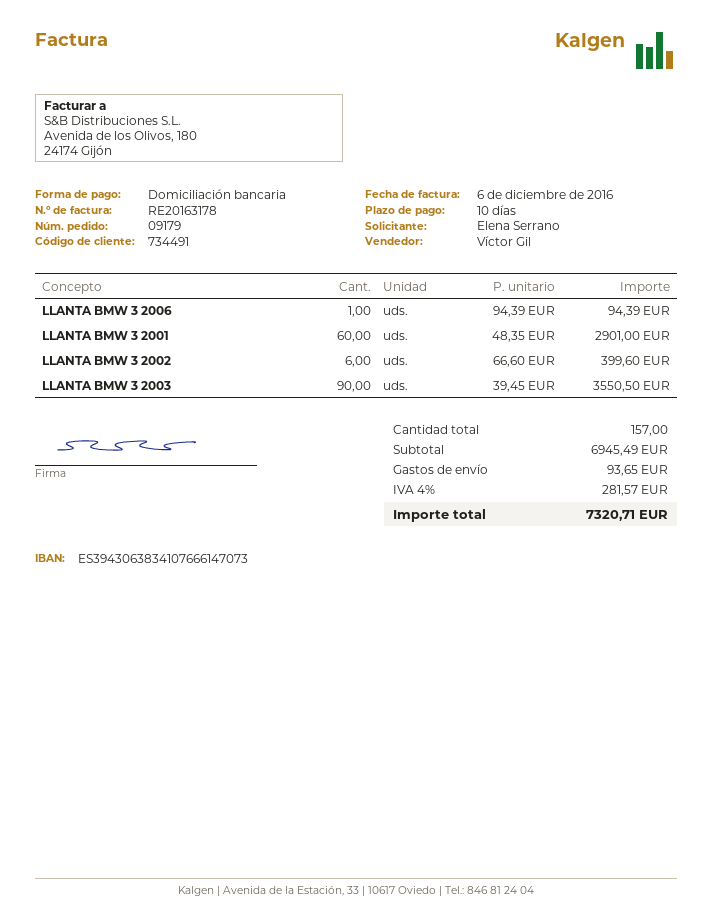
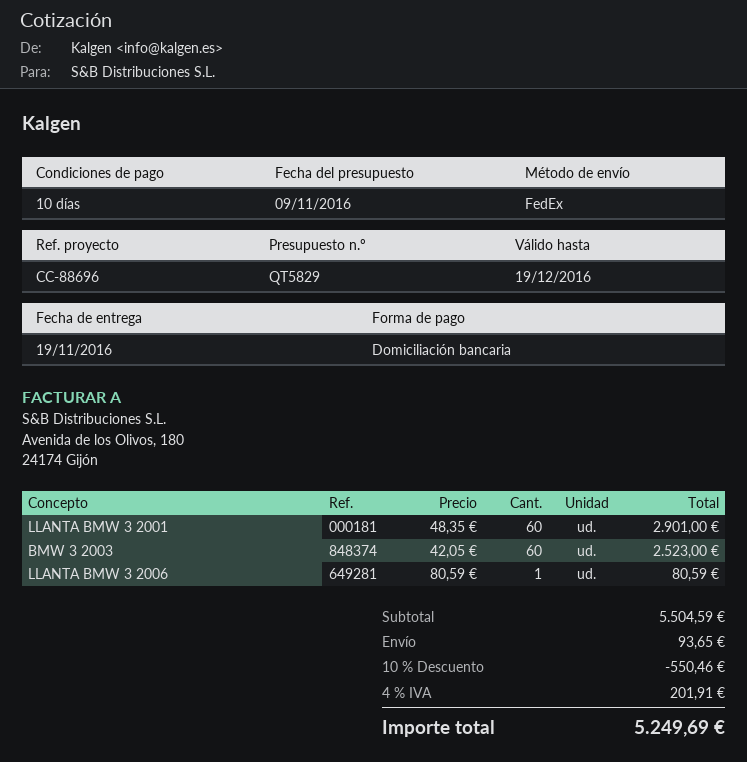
LLANTA BMW 3 2006: 1 x 94.39 = 94.39 -> 1 x 80.59 = 80.59
LLANTA BMW 3 2002: 6 x 66.60 = 399.60 -> none
LLANTA BMW 3 2003: 90 x 39.45 = 3550.50 -> none
BMW 3 2003: none -> 60 x 42.05 = 2523.00
subtotal: 6945.49 -> 5504.59
discount: none -> 10% = 550.46
tax: 4% = 281.57 -> 4% = 201.91
total: 7320.71 -> 5249.69

